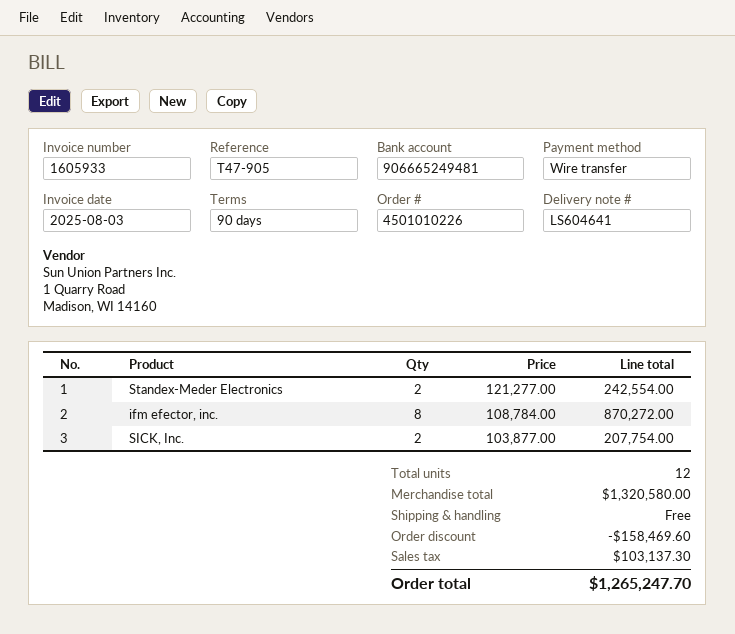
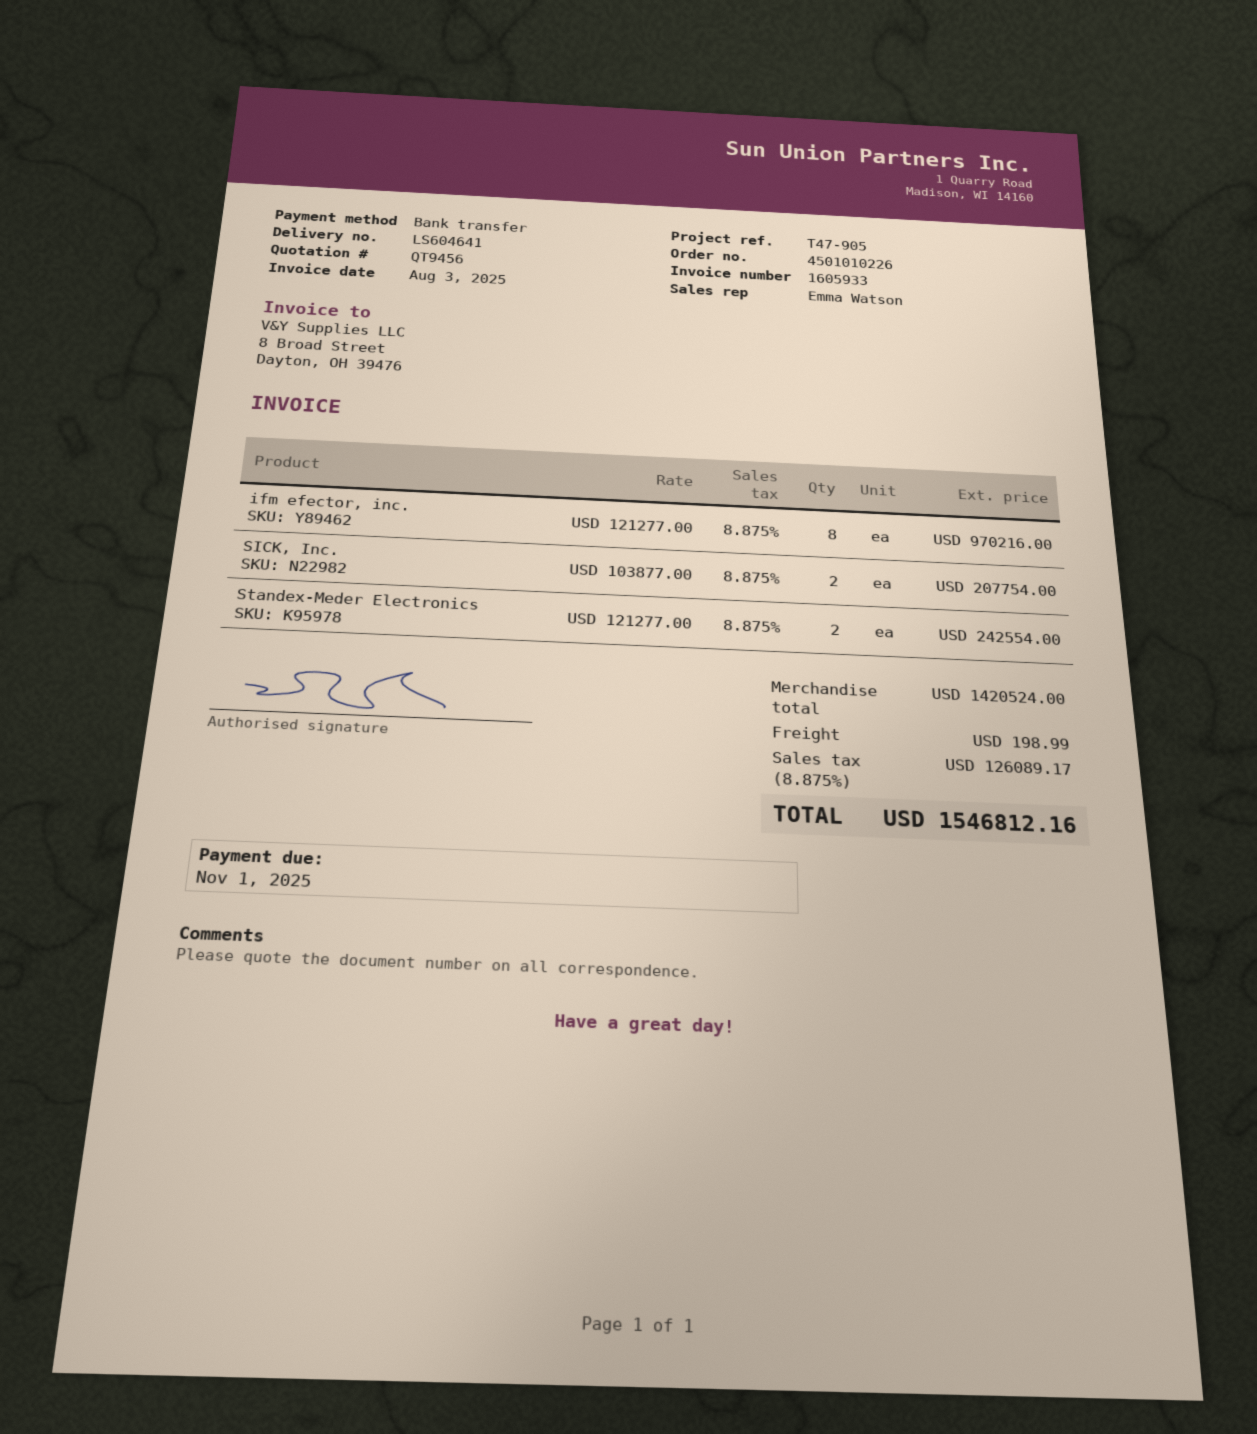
ifm efector, inc.: 8 x 108784.00 = 870272.00 -> 8 x 121277.00 = 970216.00
subtotal: 1320580.00 -> 1420524.00
discount: 158469.60 -> none
shipping: 0.00 -> 198.99
tax: 103137.30 -> 126089.17
total: 1265247.70 -> 1546812.16

